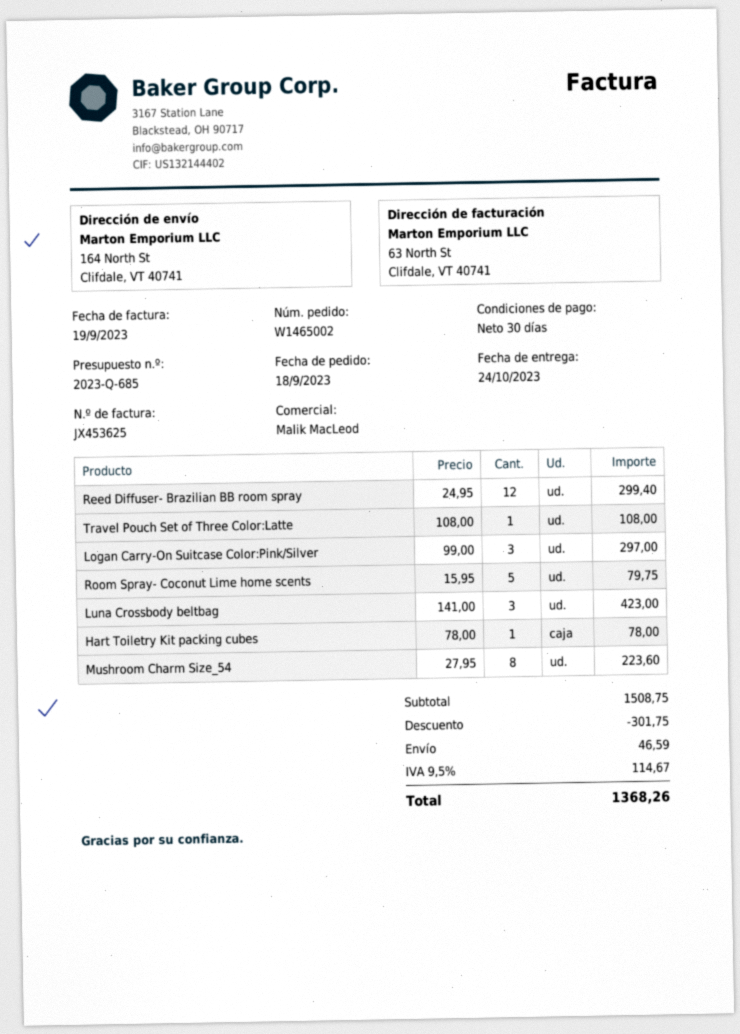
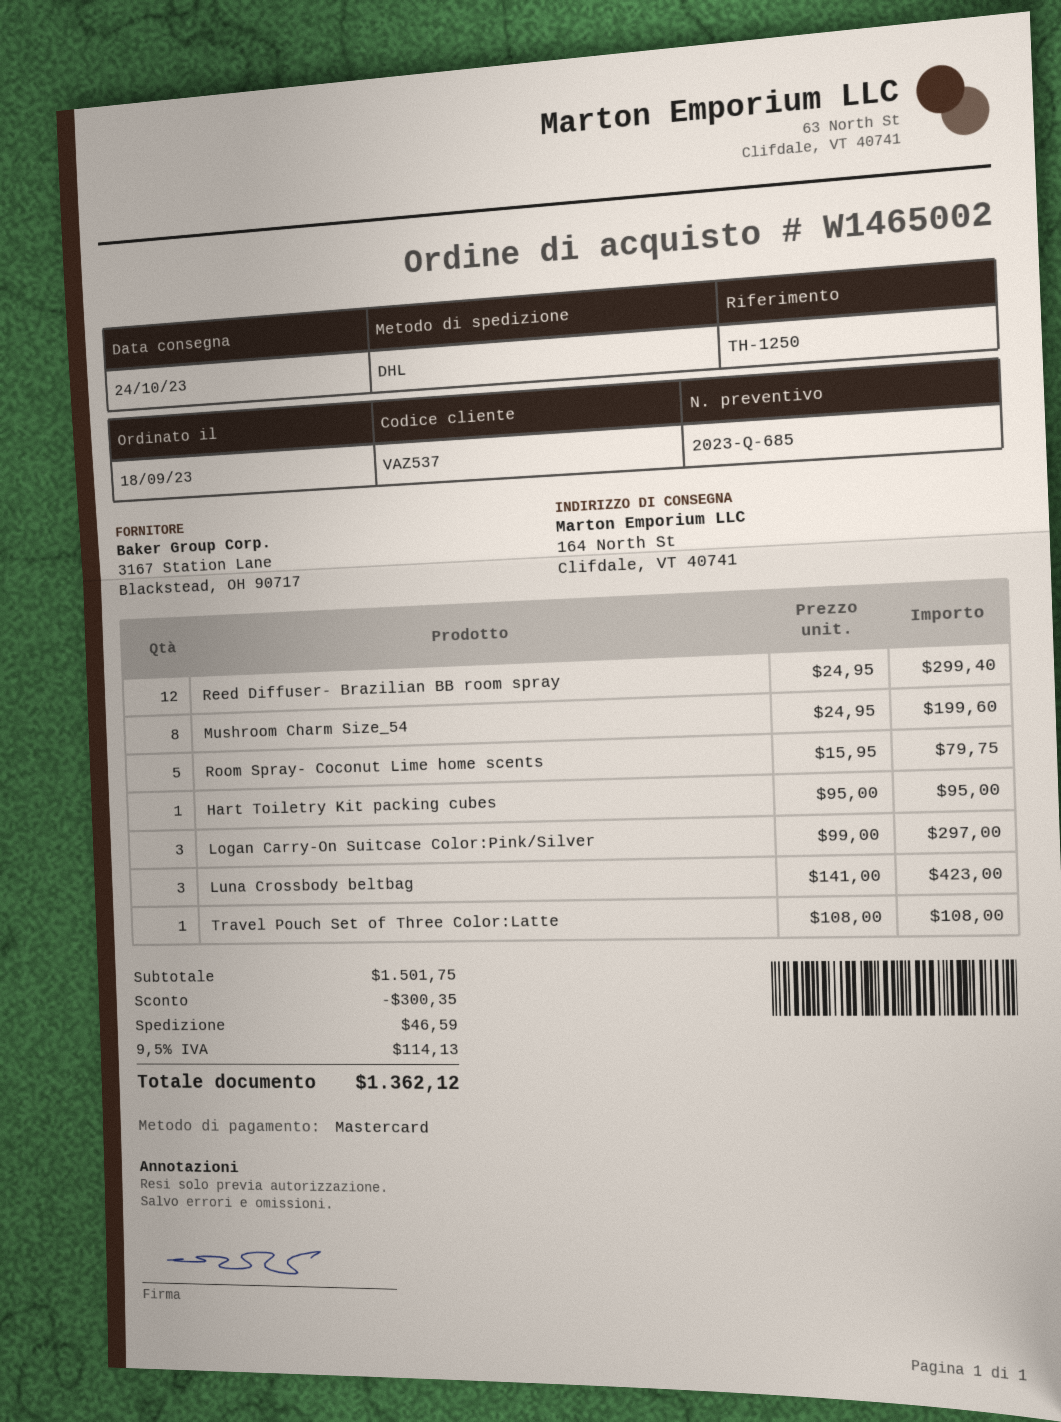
Hart Toiletry Kit packing cubes: 1 x 78.00 = 78.00 -> 1 x 95.00 = 95.00
Mushroom Charm Size_54: 8 x 27.95 = 223.60 -> 8 x 24.95 = 199.60
subtotal: 1508.75 -> 1501.75
discount: 301.75 -> 300.35
tax: 9.5% = 114.67 -> 9.5% = 114.13
total: 1368.26 -> 1362.12

